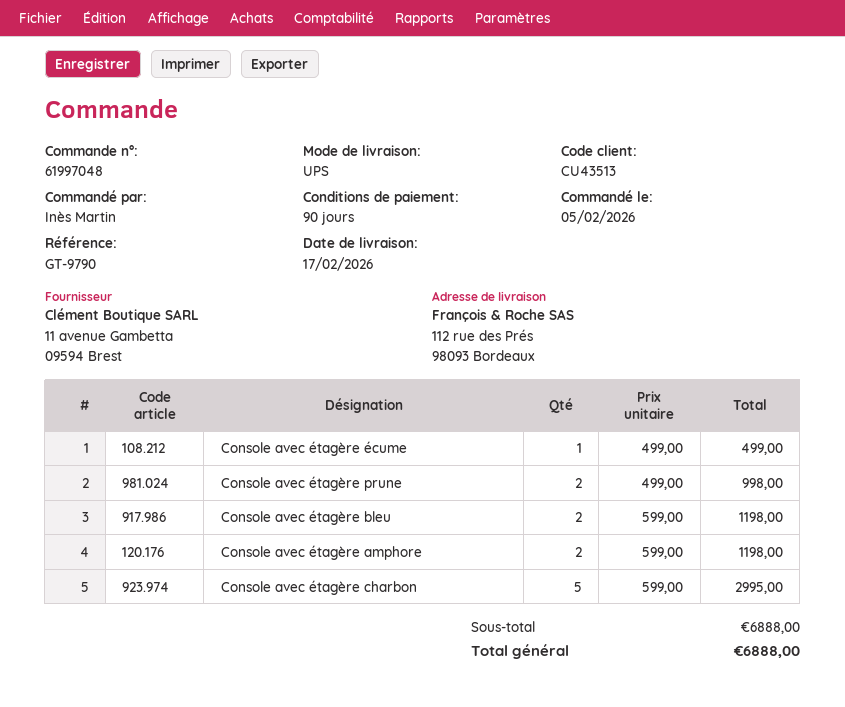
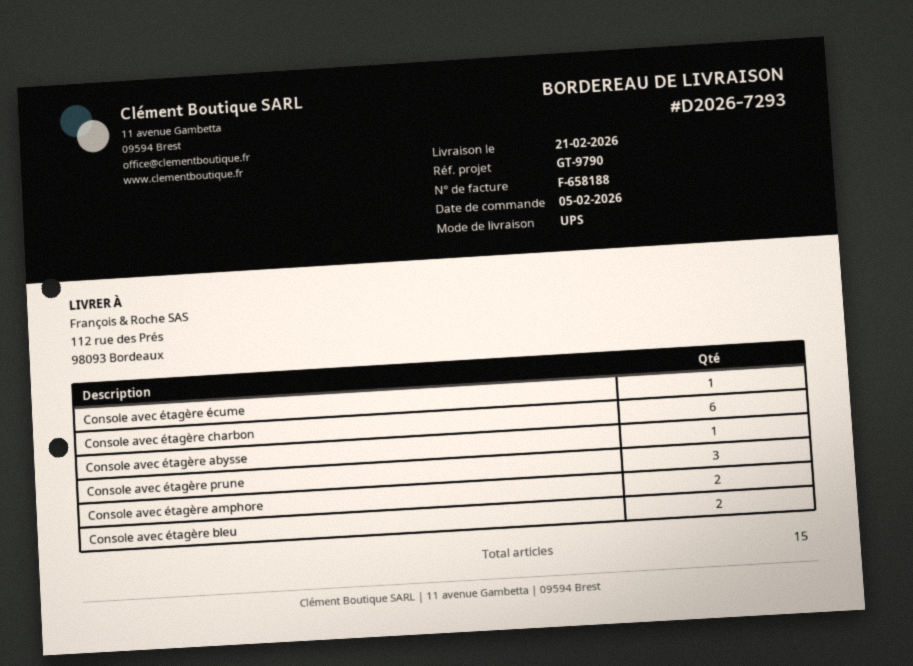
delivery date: 2026-02-17 -> 2026-02-21
Console avec étagère prune: 2 -> 3
Console avec étagère charbon: 5 -> 6
Console avec étagère abysse: none -> 1

